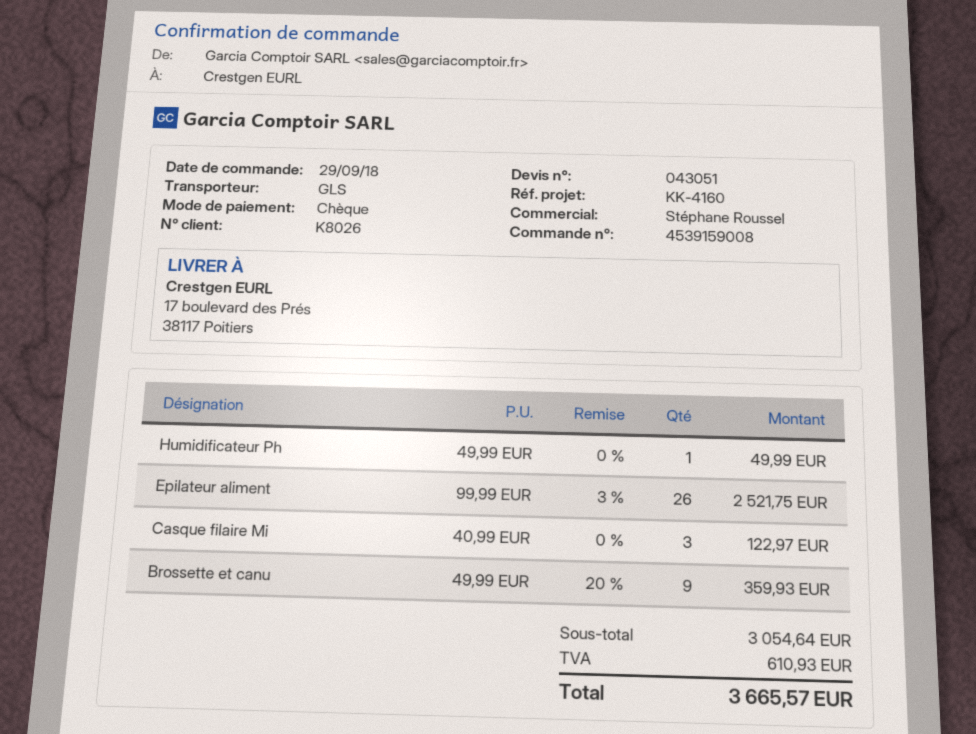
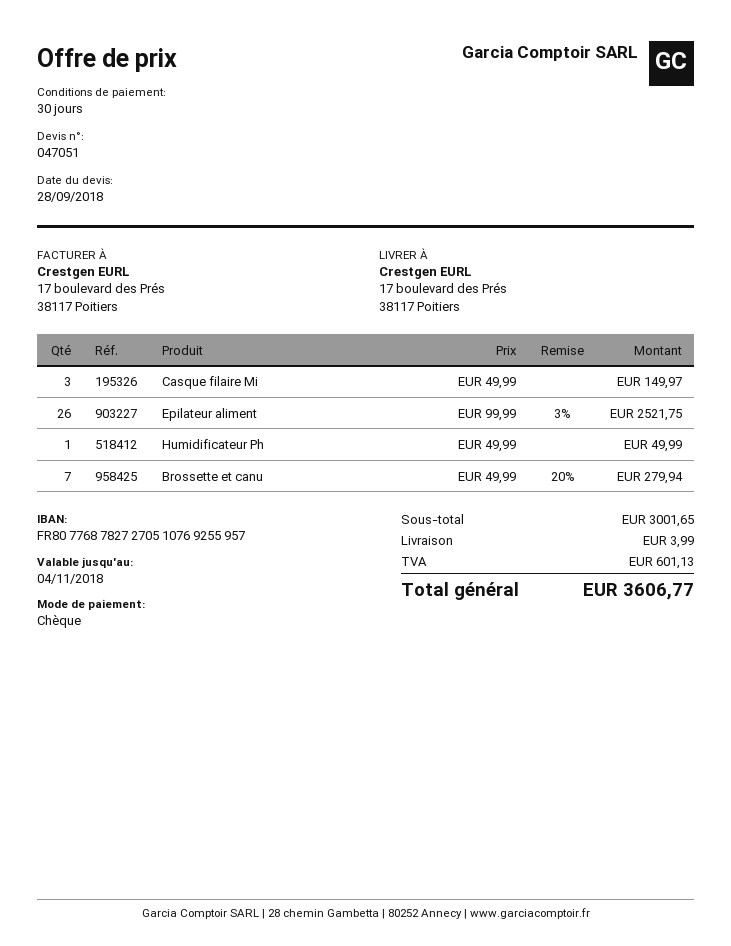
quote number: 043051 -> 047051
Casque filaire Mi: 3 x 40.99 = 122.97 -> 3 x 49.99 = 149.97
Brossette et canu: 9 x 49.99 - 20% = 359.93 -> 7 x 49.99 - 20% = 279.94
subtotal: 3054.64 -> 3001.65
shipping: none -> 3.99
tax: 610.93 -> 601.13
total: 3665.57 -> 3606.77

